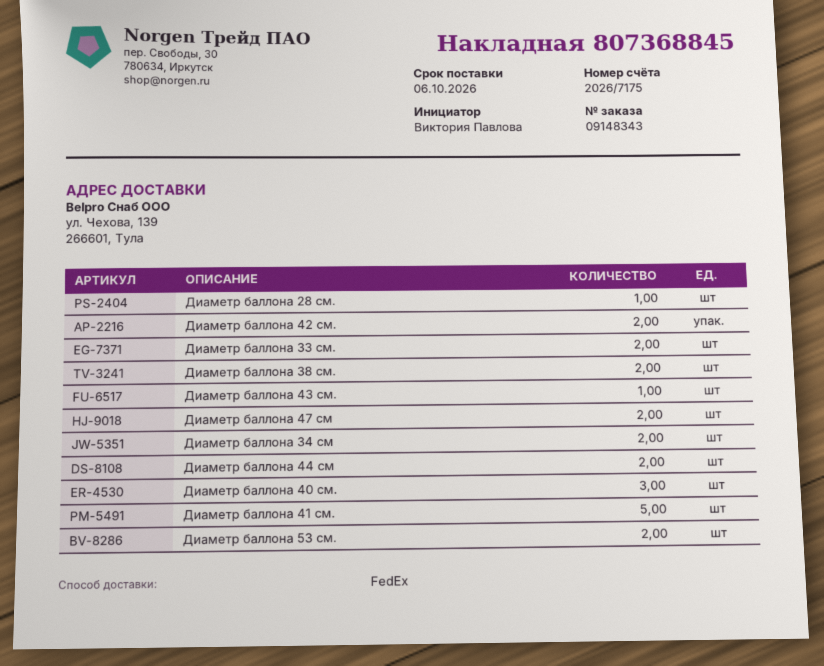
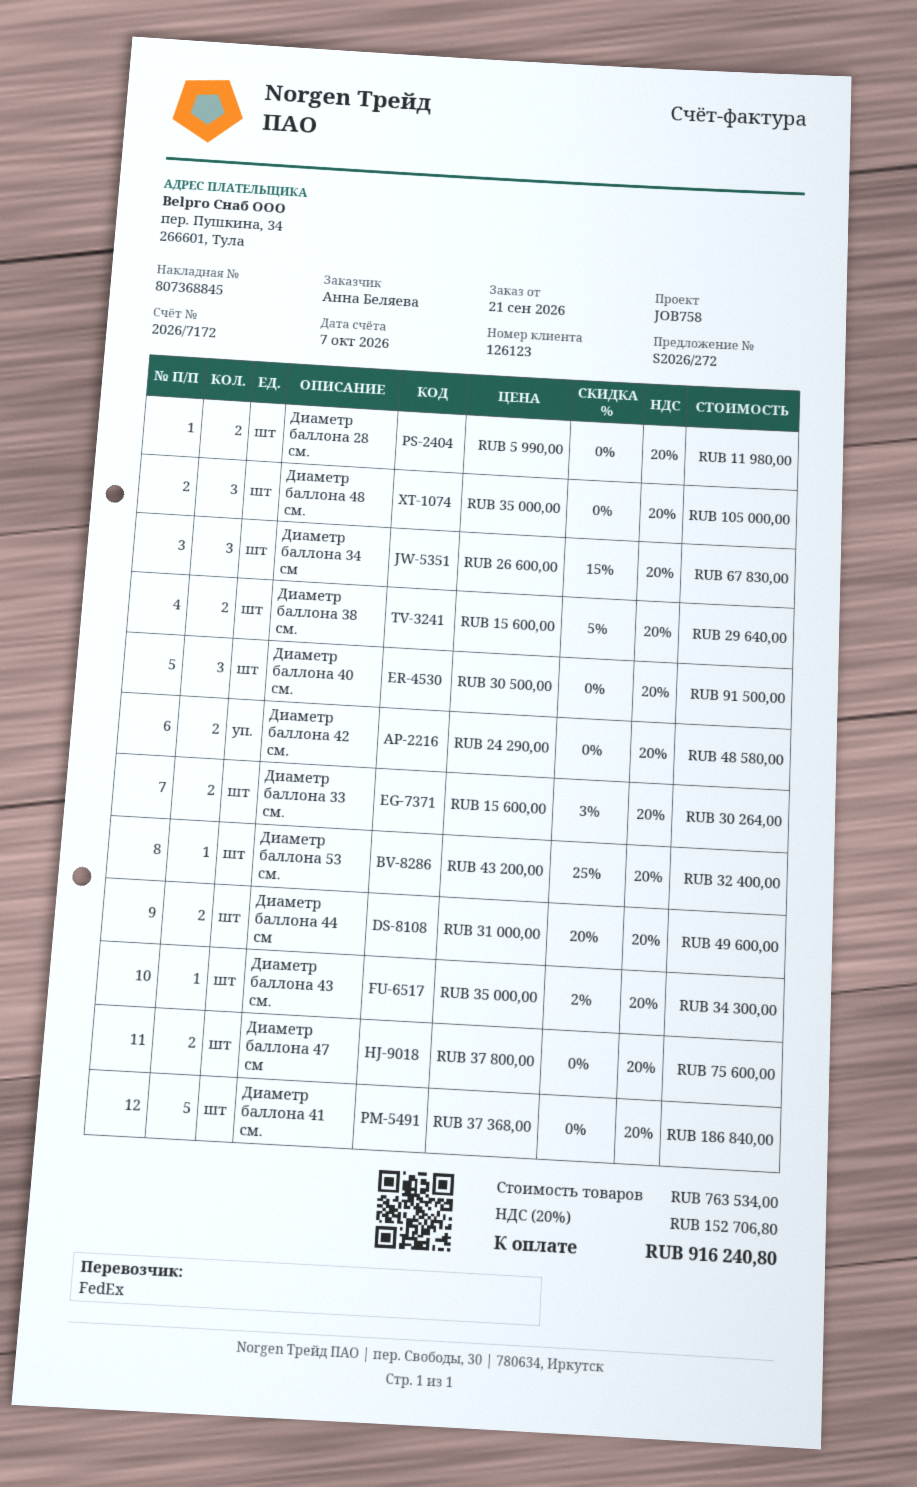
invoice number: 2026/7175 -> 2026/7172
ordered by: Виктория Павлова -> Анна Беляева
Диаметр баллона 28 см.: 1 -> 2
Диаметр баллона 34 см: 2 -> 3
Диаметр баллона 53 см.: 2 -> 1
Диаметр баллона 48 см.: none -> 3

